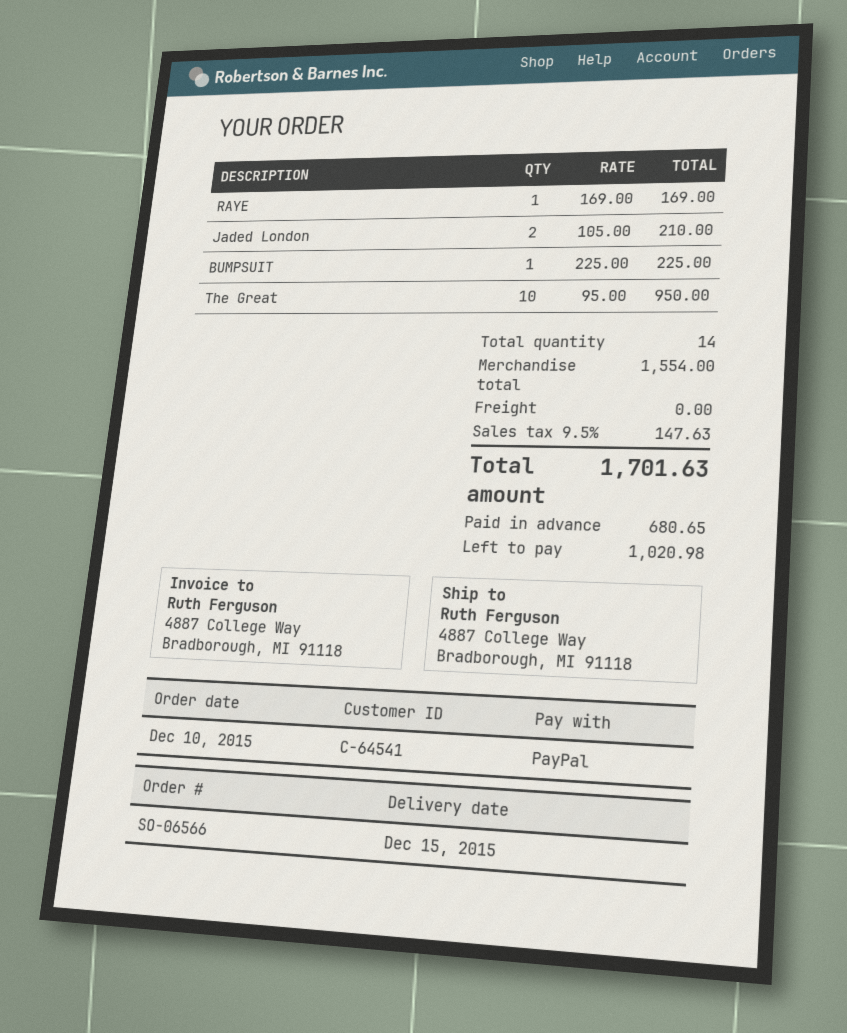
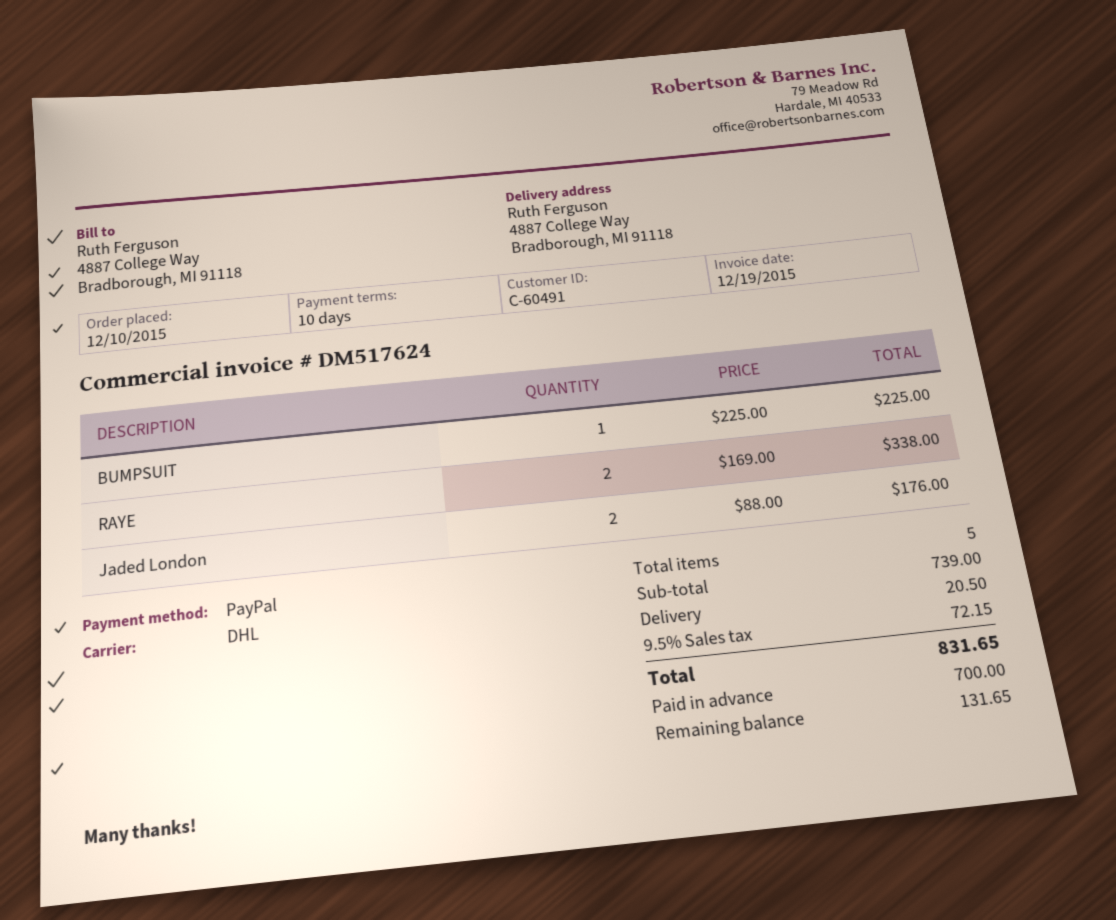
customer number: C-64541 -> C-60491
RAYE: 1 x 169.00 = 169.00 -> 2 x 169.00 = 338.00
Jaded London: 2 x 105.00 = 210.00 -> 2 x 88.00 = 176.00
The Great: 10 x 95.00 = 950.00 -> none
total quantity: 14 -> 5
subtotal: 1554.00 -> 739.00
shipping: 0.00 -> 20.50
tax: 9.5% = 147.63 -> 9.5% = 72.15
total: 1701.63 -> 831.65
deposit: 680.65 -> 700.00
balance: 1020.98 -> 131.65

